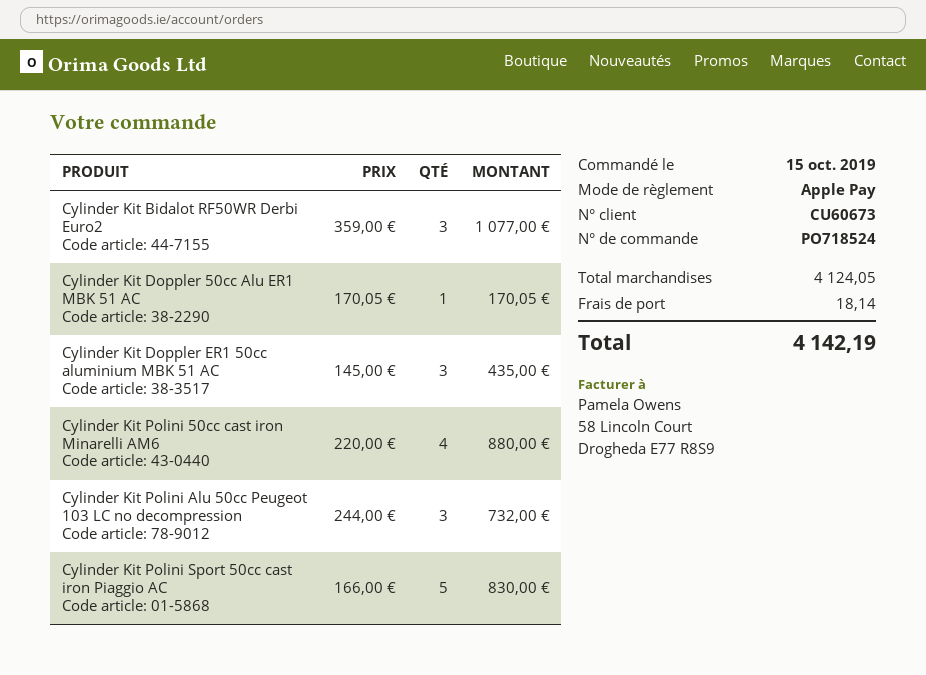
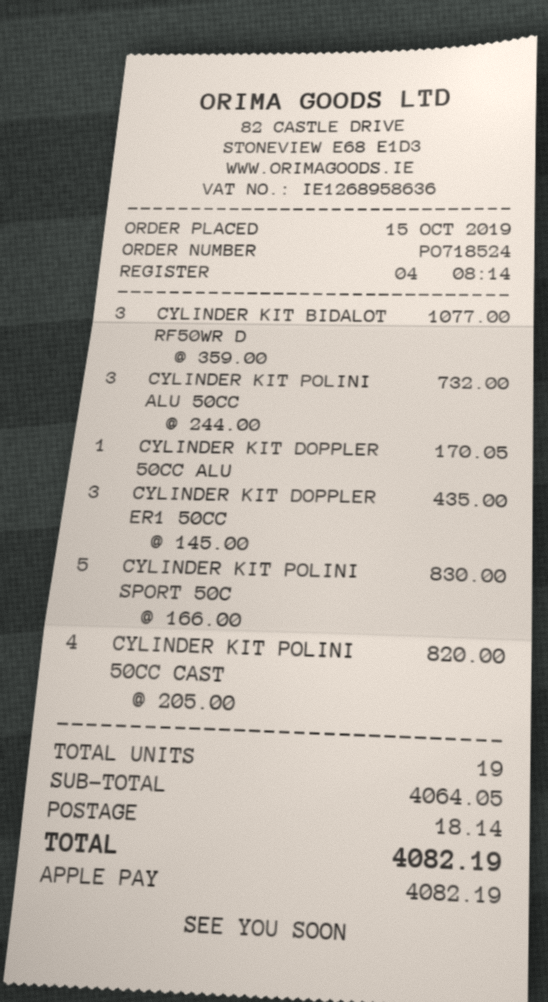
Cylinder Kit Polini 50cc cast iron Minarelli AM6: 4 x 220.00 = 880.00 -> 4 x 205.00 = 820.00
subtotal: 4124.05 -> 4064.05
total: 4142.19 -> 4082.19

